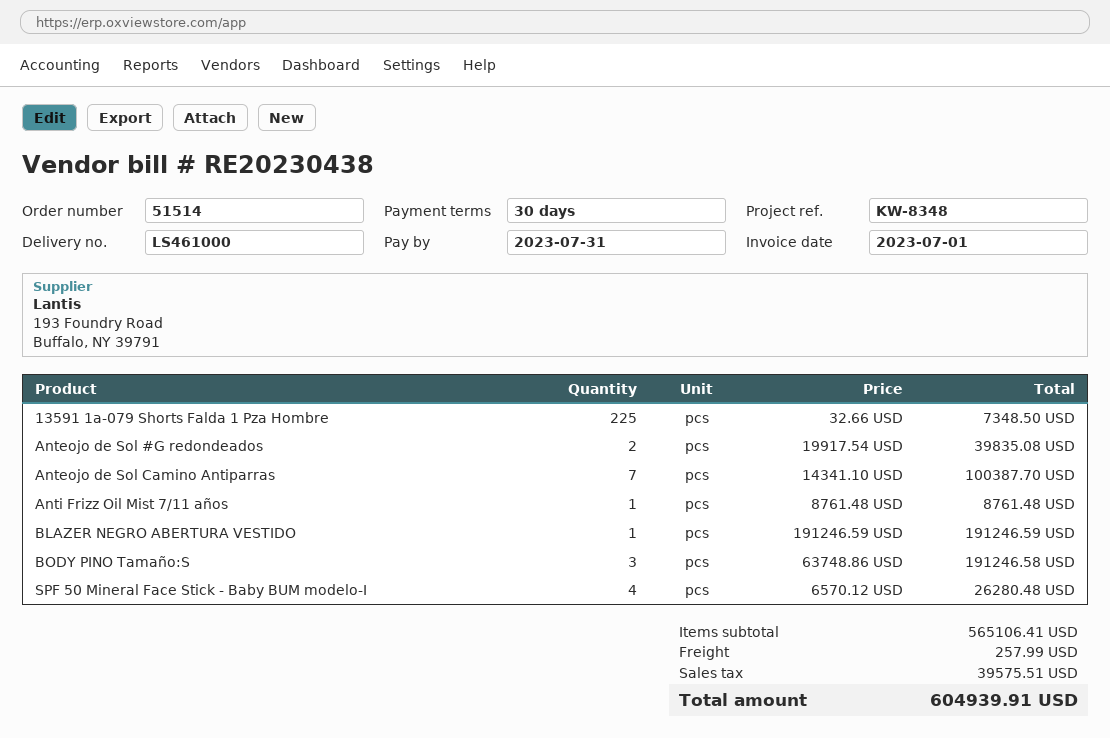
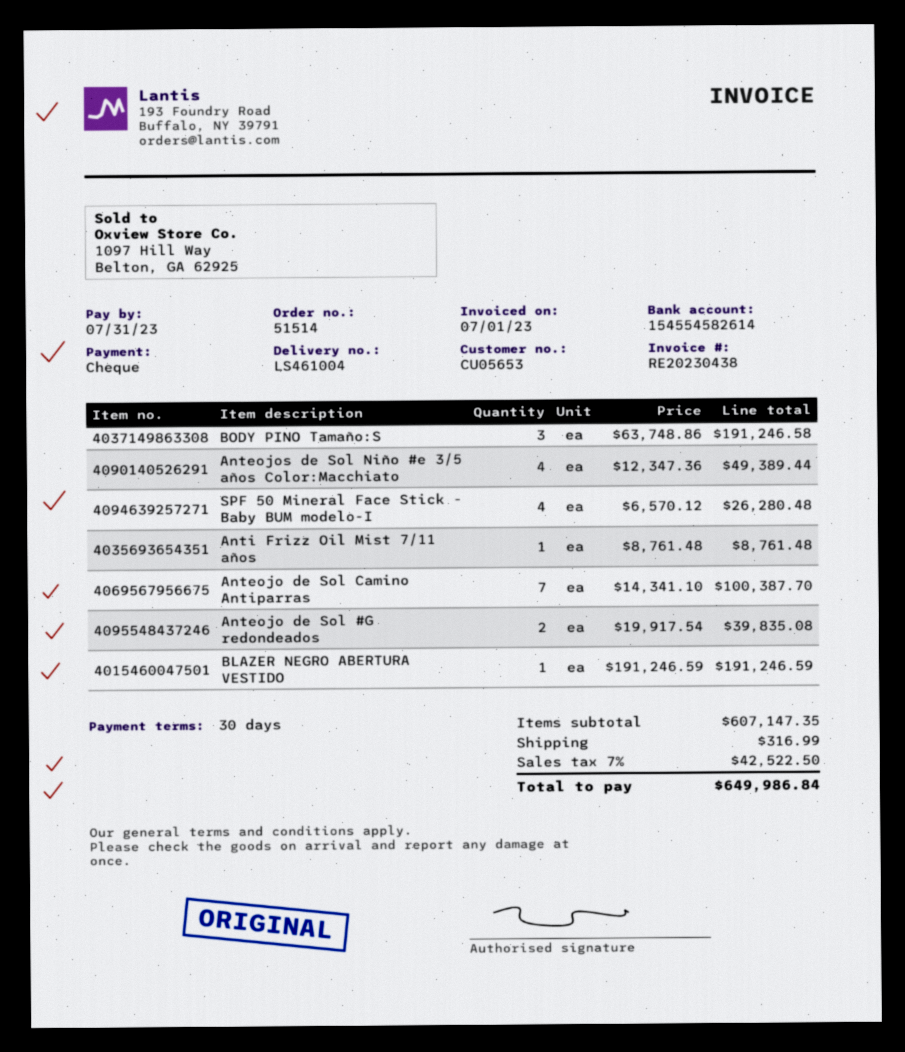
delivery note number: LS461000 -> LS461004
13591 1a-079 Shorts Falda 1 Pza Hombre: 225 x 32.66 = 7348.50 -> none
Anteojos de Sol Niño #e 3/5 años Color:Macchiato: none -> 4 x 12347.36 = 49389.44
subtotal: 565106.41 -> 607147.35
shipping: 257.99 -> 316.99
tax: 39575.51 -> 42522.50
total: 604939.91 -> 649986.84

